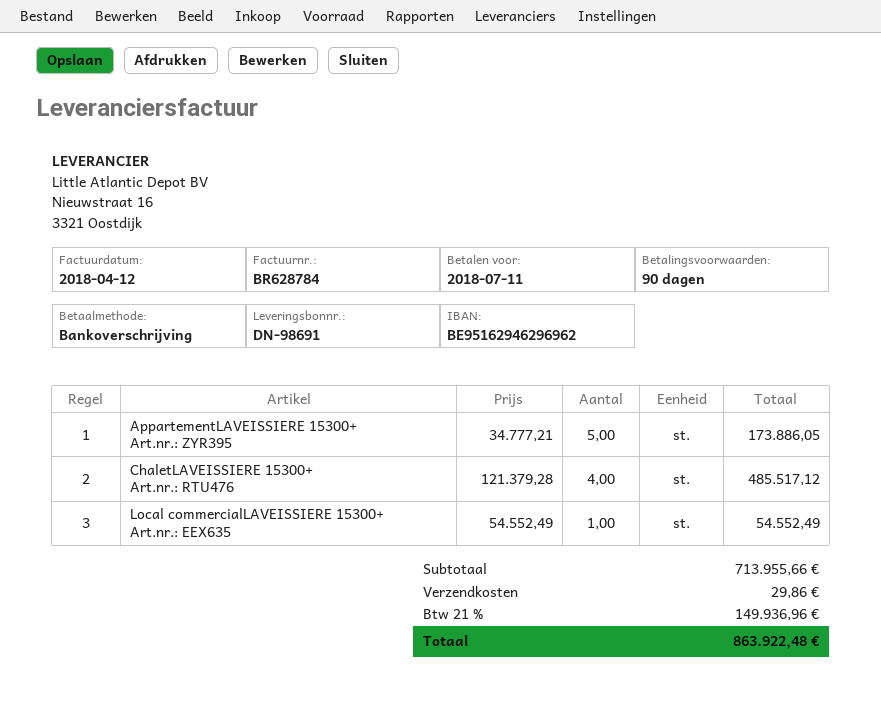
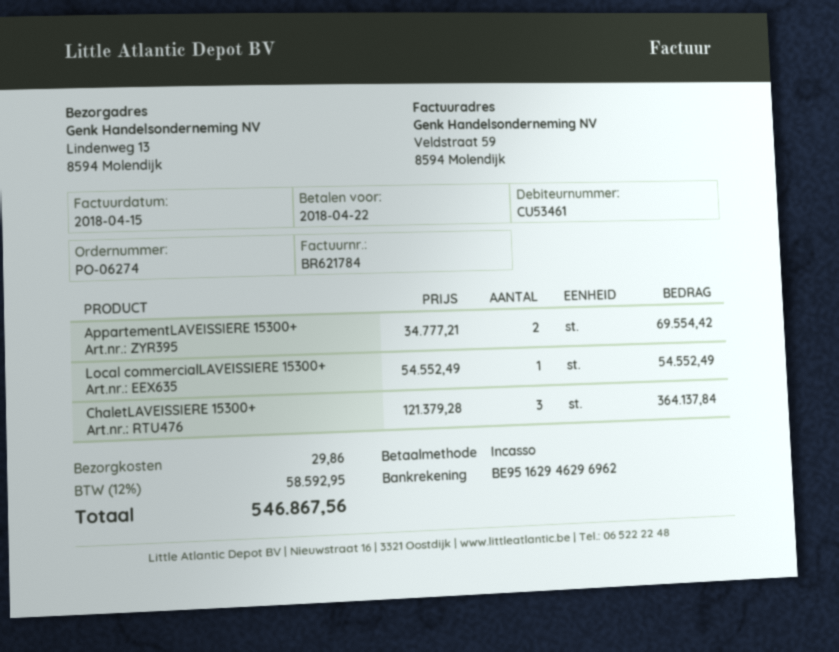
invoice number: BR628784 -> BR621784
invoice date: 2018-04-12 -> 2018-04-15
due date: 2018-07-11 -> 2018-04-22
payment method: bank transfer -> direct debit
AppartementLAVEISSIERE 15300+: 5 x 34777.21 = 173886.05 -> 2 x 34777.21 = 69554.42
ChaletLAVEISSIERE 15300+: 4 x 121379.28 = 485517.12 -> 3 x 121379.28 = 364137.84
tax: 21% = 149936.96 -> 12% = 58592.95
total: 863922.48 -> 546867.56

